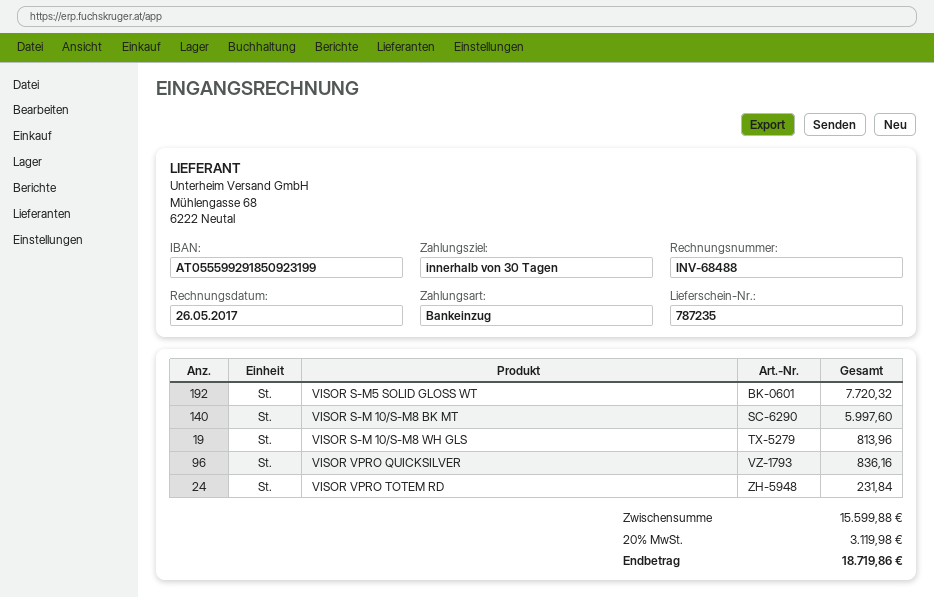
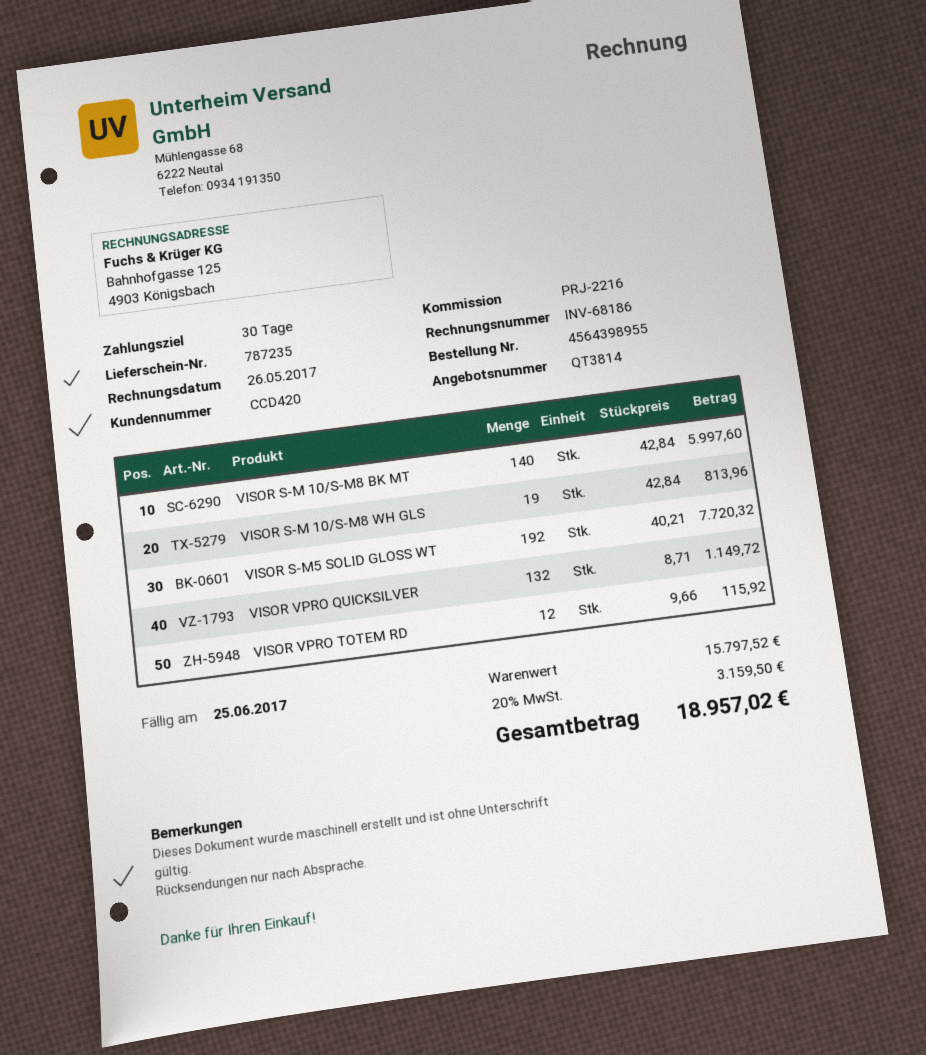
invoice number: INV-68488 -> INV-68186
VISOR VPRO QUICKSILVER: 96 for 836.16 -> 132 for 1149.72
VISOR VPRO TOTEM RD: 24 for 231.84 -> 12 for 115.92
subtotal: 15599.88 -> 15797.52
tax: 20% = 3119.98 -> 20% = 3159.50
total: 18719.86 -> 18957.02

